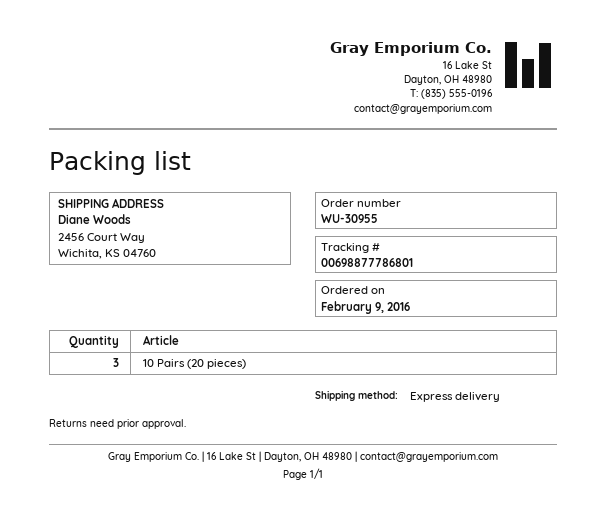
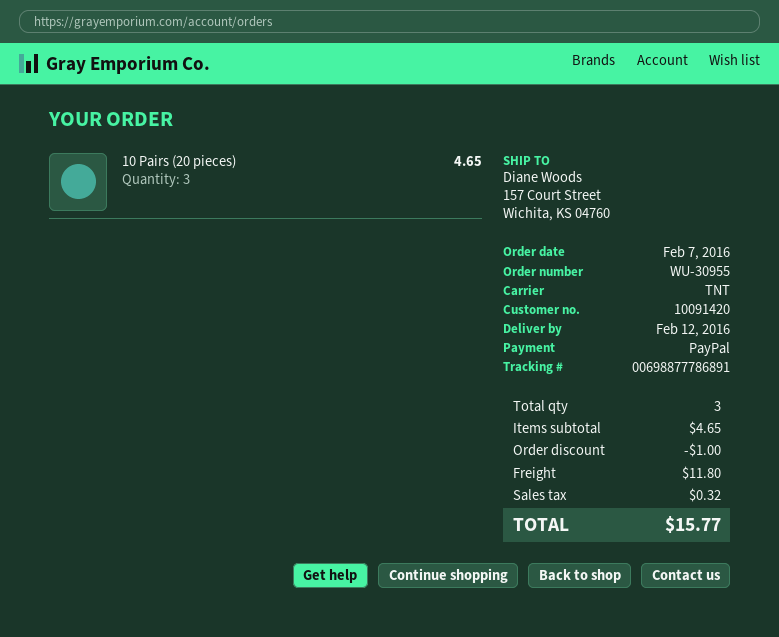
order date: 2016-02-09 -> 2016-02-07
shipping method: express -> TNT
tracking number: 00698877786801 -> 00698877786891
ship to: 2456 Court Way, Wichita, KS 04760 -> 157 Court Street, Wichita, KS 04760

